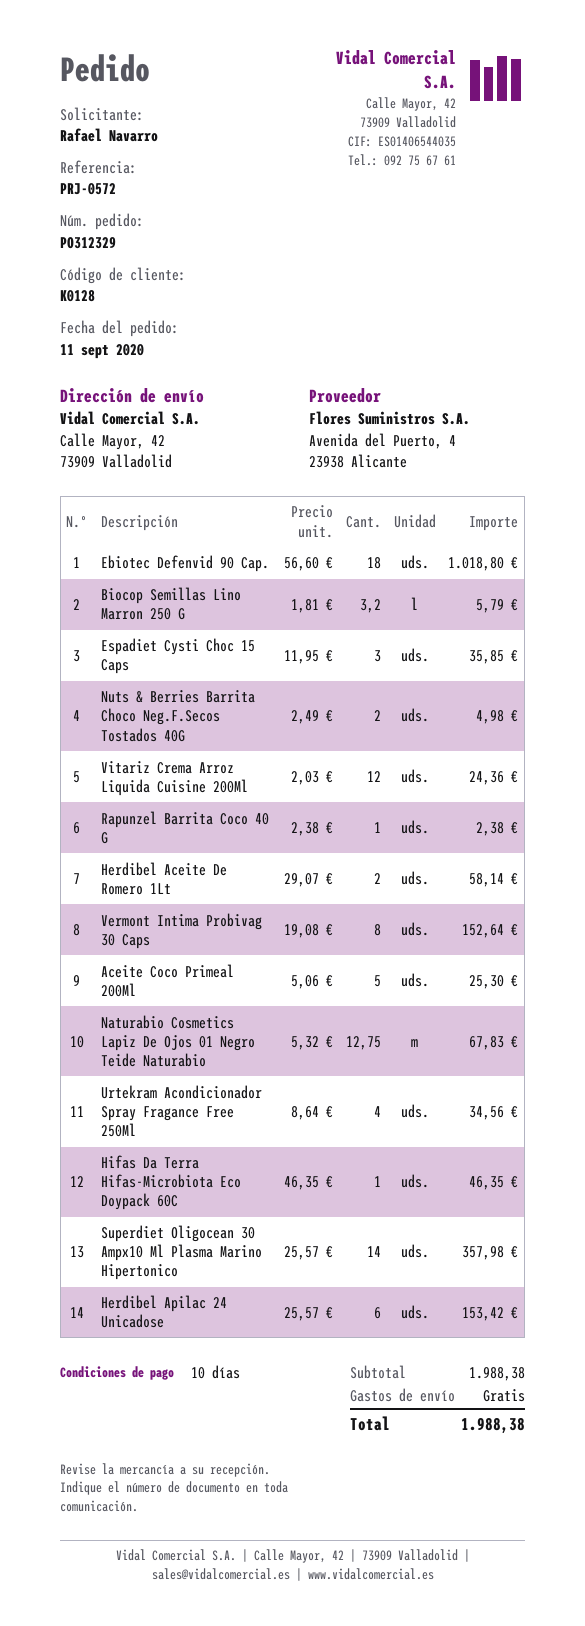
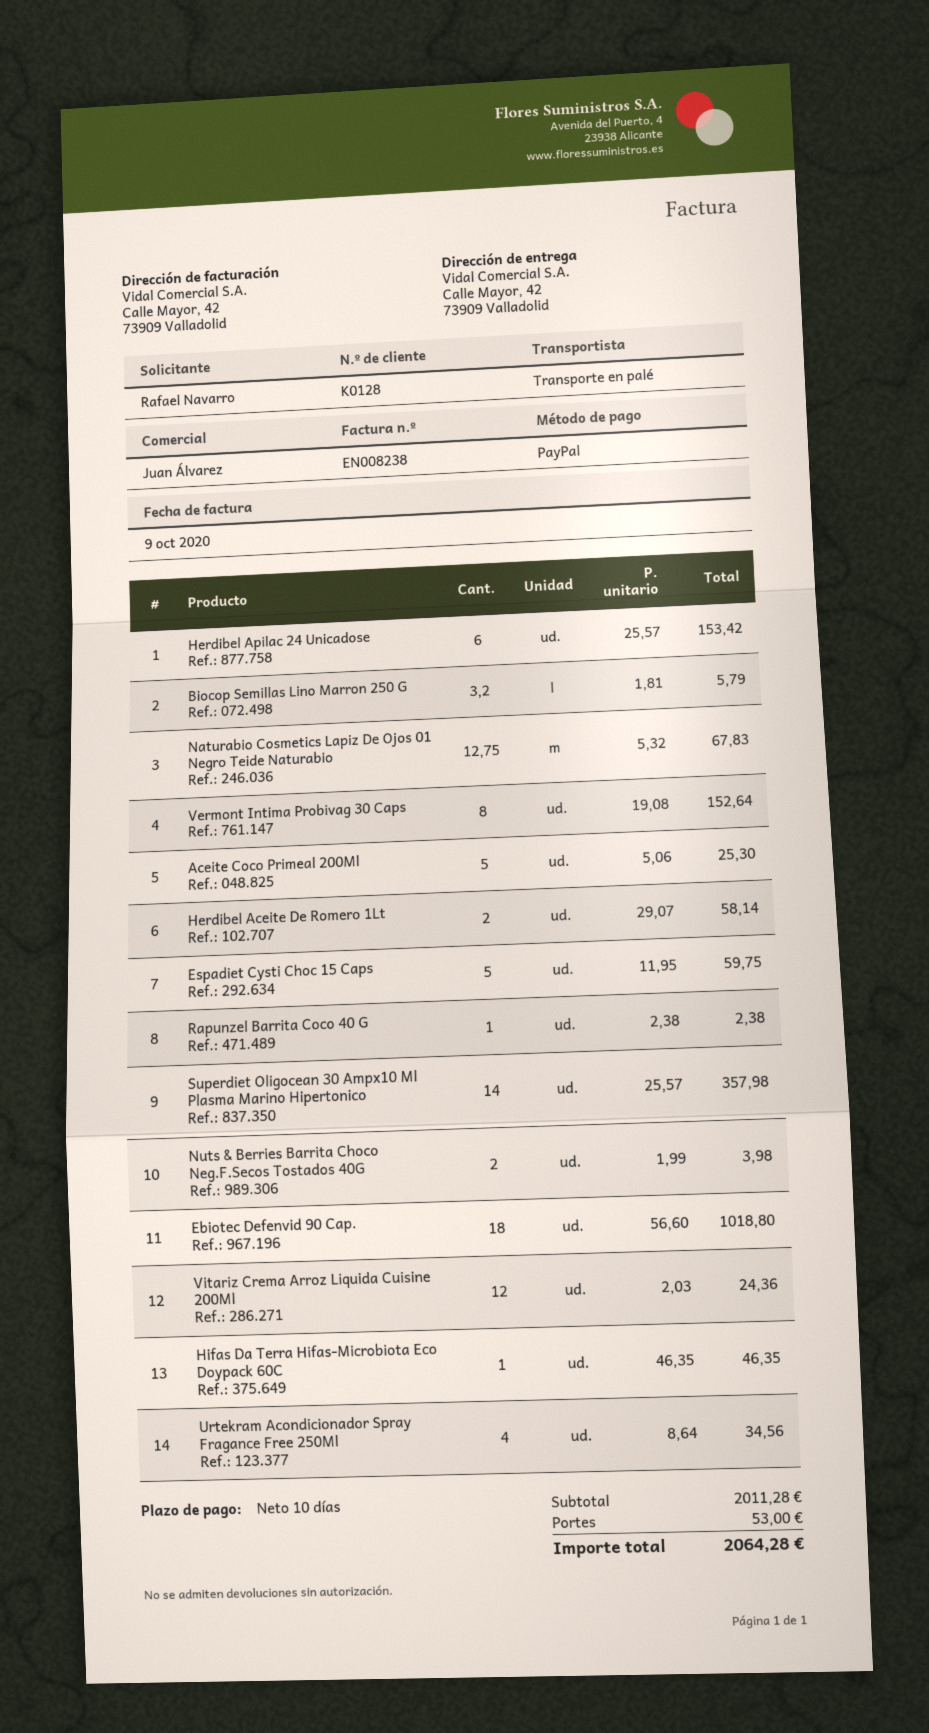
Espadiet Cysti Choc 15 Caps: 3 x 11.95 = 35.85 -> 5 x 11.95 = 59.75
Nuts & Berries Barrita Choco Neg.F.Secos Tostados 40G: 2 x 2.49 = 4.98 -> 2 x 1.99 = 3.98
subtotal: 1988.38 -> 2011.28
shipping: 0.00 -> 53.00
total: 1988.38 -> 2064.28

